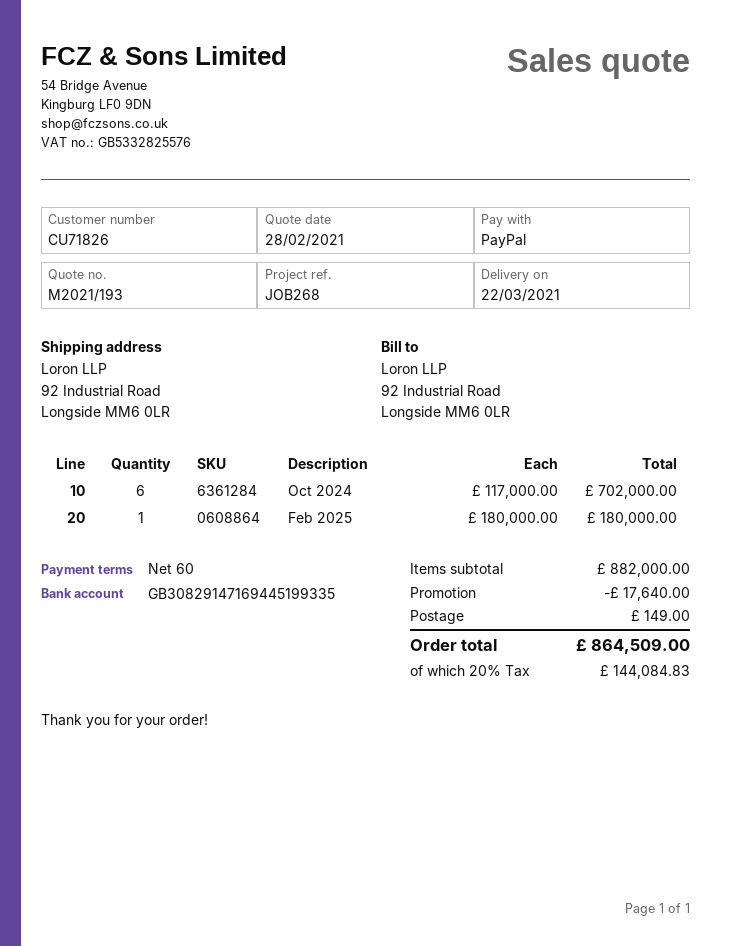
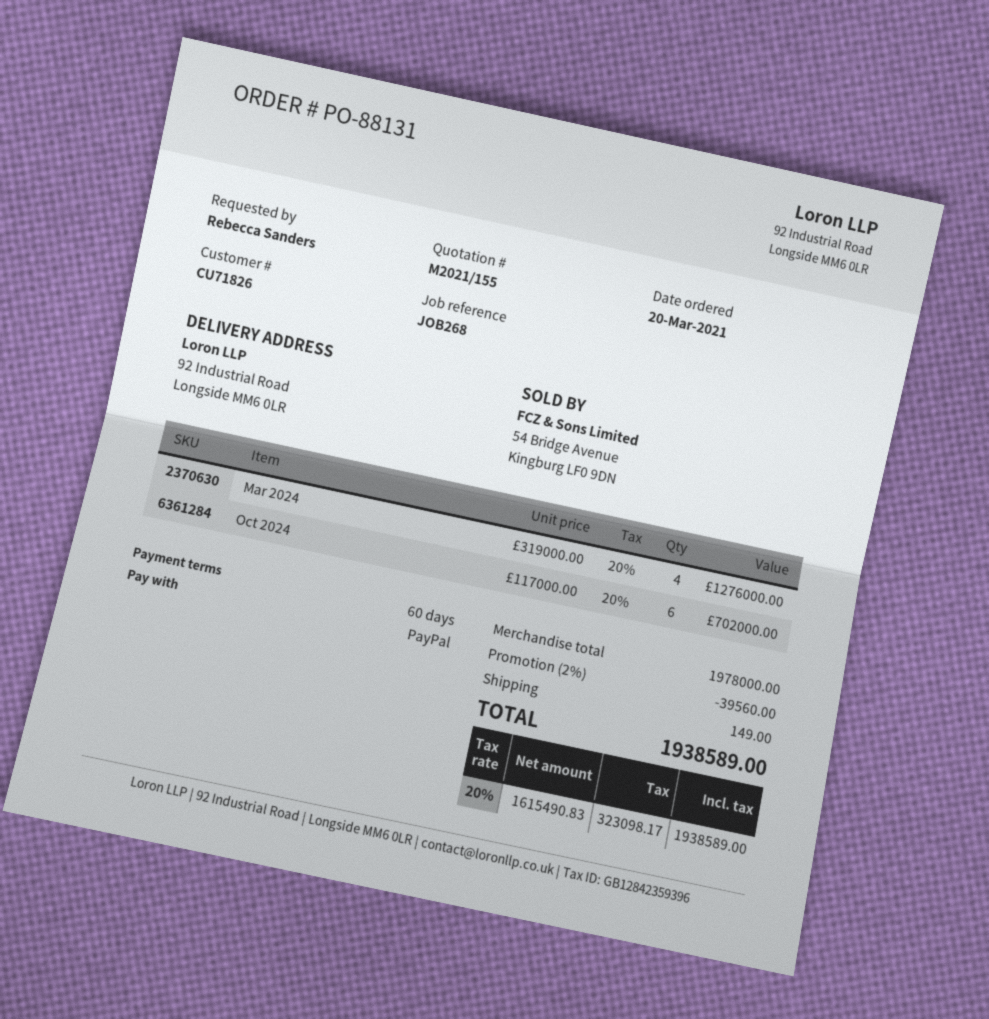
quote number: M2021/193 -> M2021/155
Feb 2025: 1 x 180000.00 = 180000.00 -> none
Mar 2024: none -> 4 x 319000.00 = 1276000.00
subtotal: 882000.00 -> 1978000.00
discount: 17640.00 -> 39560.00
tax: 20% = 144084.83 -> 20% = 323098.17
total: 864509.00 -> 1938589.00

